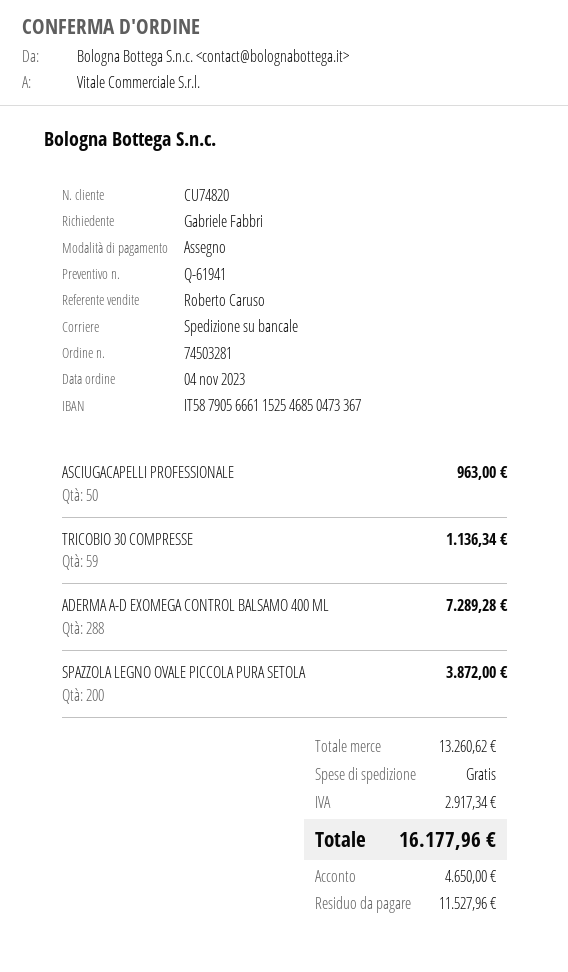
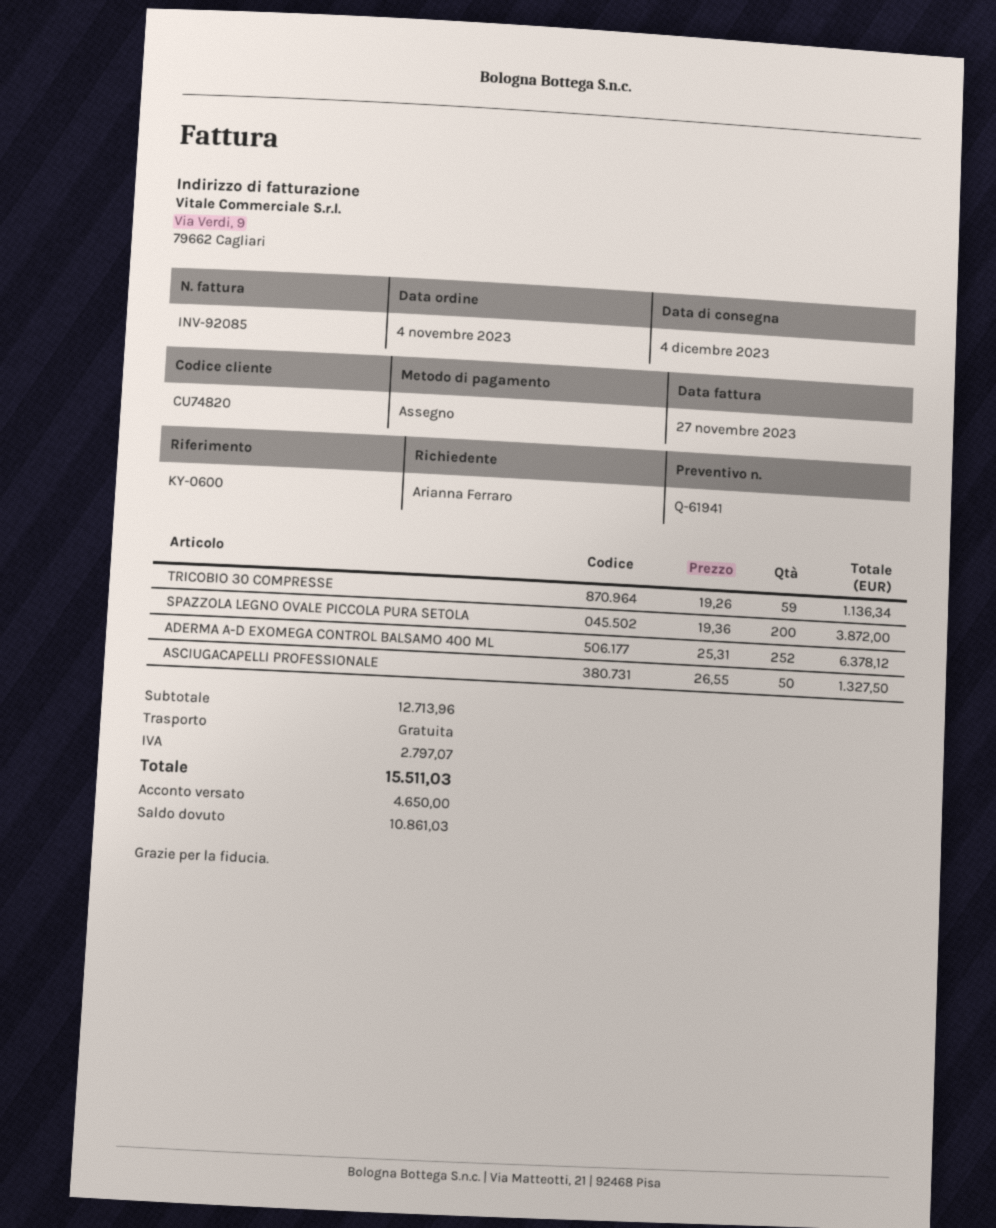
ordered by: Gabriele Fabbri -> Arianna Ferraro
ASCIUGACAPELLI PROFESSIONALE: 50 for 963.00 -> 50 for 1327.50
ADERMA A-D EXOMEGA CONTROL BALSAMO 400 ML: 288 for 7289.28 -> 252 for 6378.12
subtotal: 13260.62 -> 12713.96
tax: 2917.34 -> 2797.07
total: 16177.96 -> 15511.03
balance: 11527.96 -> 10861.03

